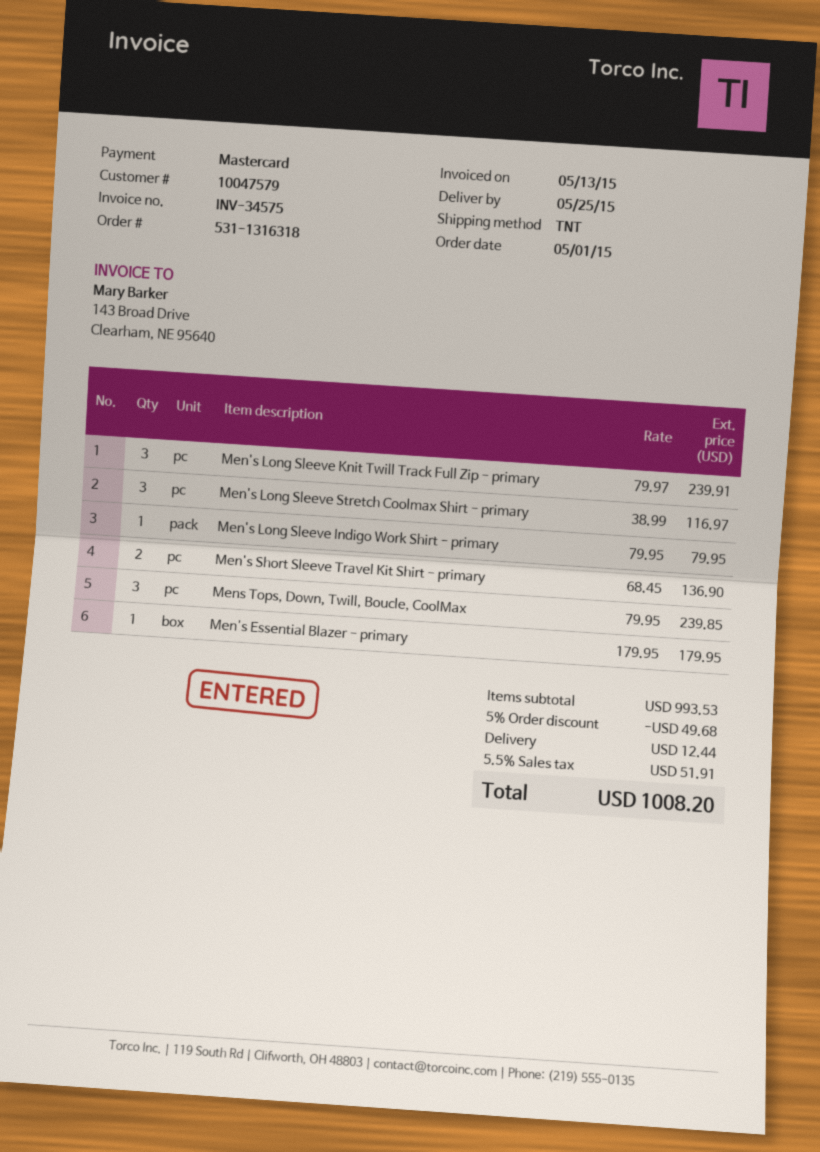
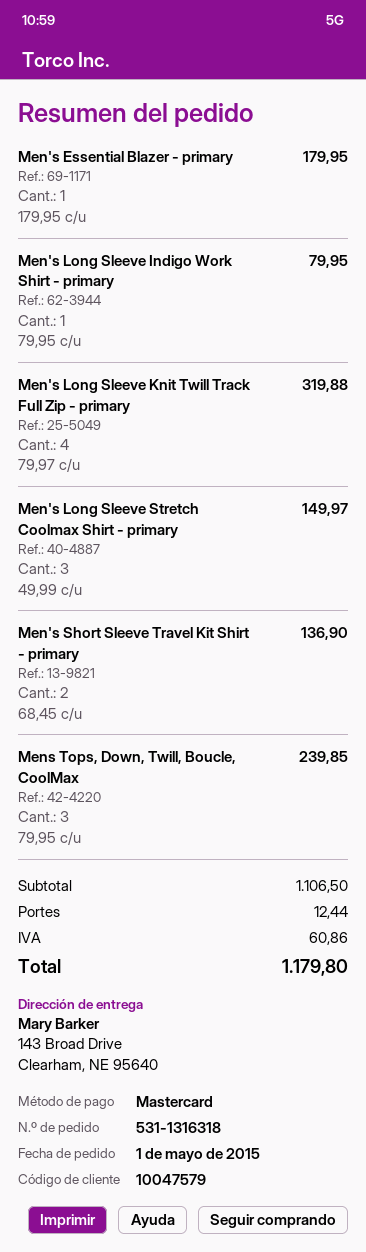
Men's Long Sleeve Knit Twill Track Full Zip - primary: 3 x 79.97 = 239.91 -> 4 x 79.97 = 319.88
Men's Long Sleeve Stretch Coolmax Shirt - primary: 3 x 38.99 = 116.97 -> 3 x 49.99 = 149.97
subtotal: 993.53 -> 1106.50
discount: 5% = 49.68 -> none
tax: 51.91 -> 60.86
total: 1008.20 -> 1179.80

